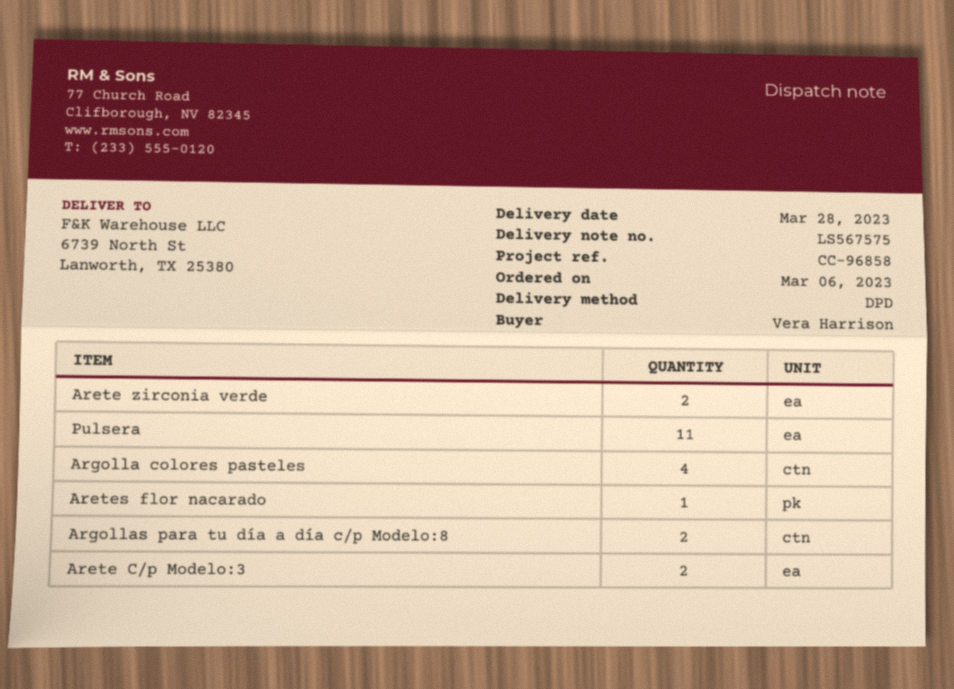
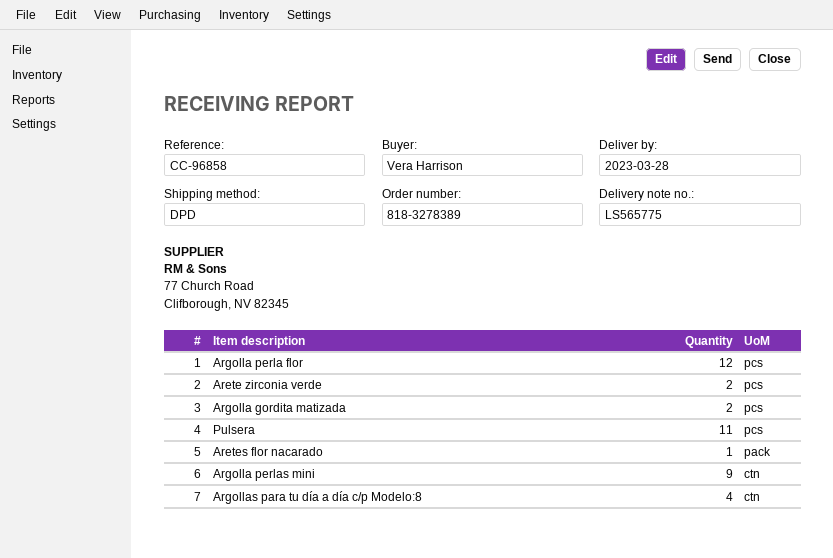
delivery note number: LS567575 -> LS565775
Argolla colores pasteles: 4 -> none
Argollas para tu día a día c/p Modelo:8: 2 -> 4
Arete C/p Modelo:3: 2 -> none
Argolla perla flor: none -> 12
Argolla gordita matizada: none -> 2
Argolla perlas mini: none -> 9

